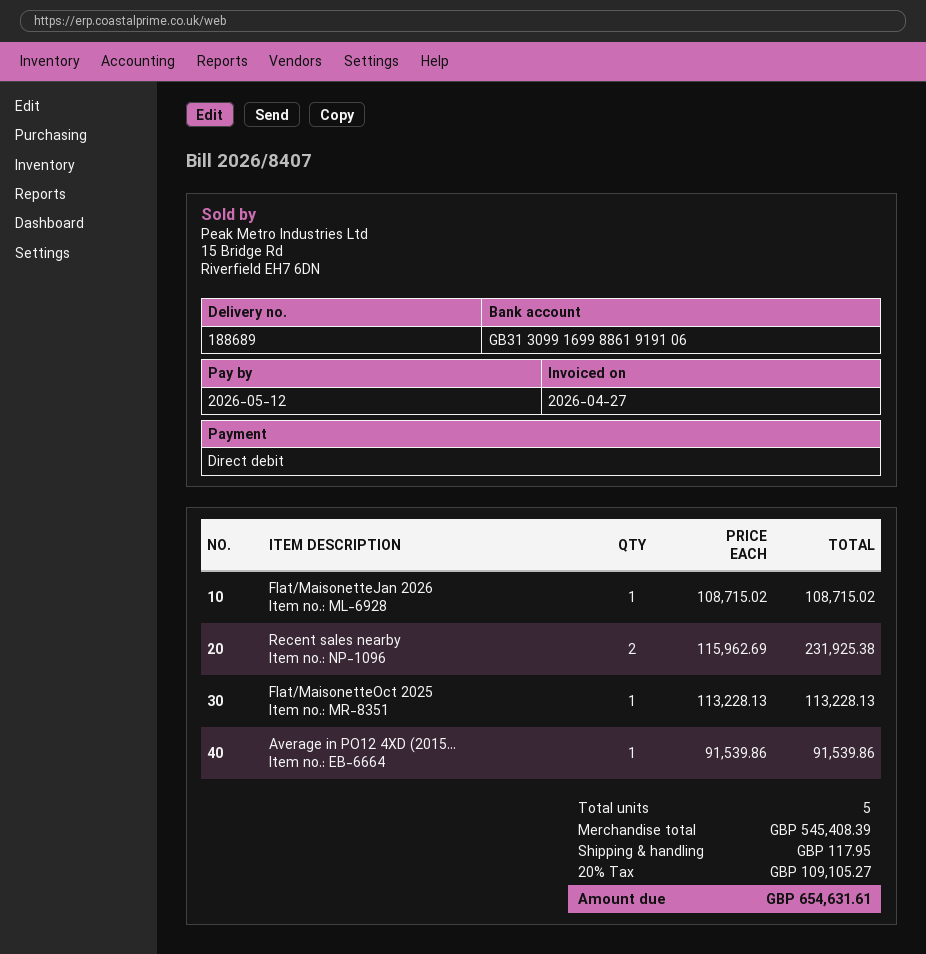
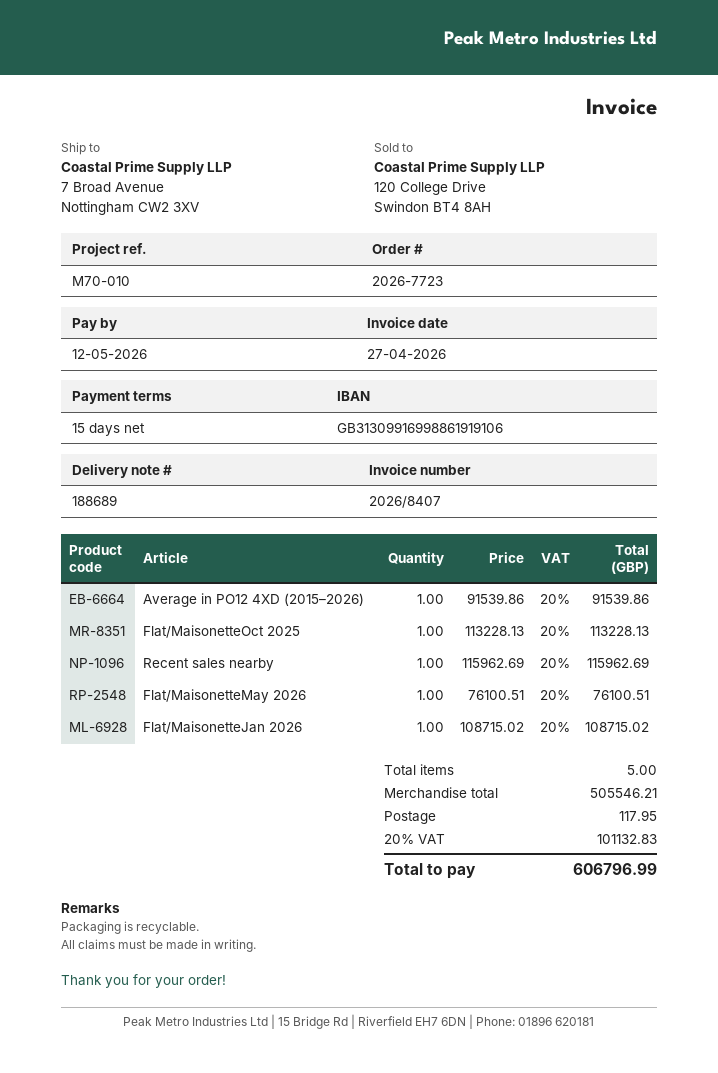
Recent sales nearby: 2 x 115962.69 = 231925.38 -> 1 x 115962.69 = 115962.69
Flat/MaisonetteMay 2026: none -> 1 x 76100.51 = 76100.51
subtotal: 545408.39 -> 505546.21
tax: 20% = 109105.27 -> 20% = 101132.83
total: 654631.61 -> 606796.99

